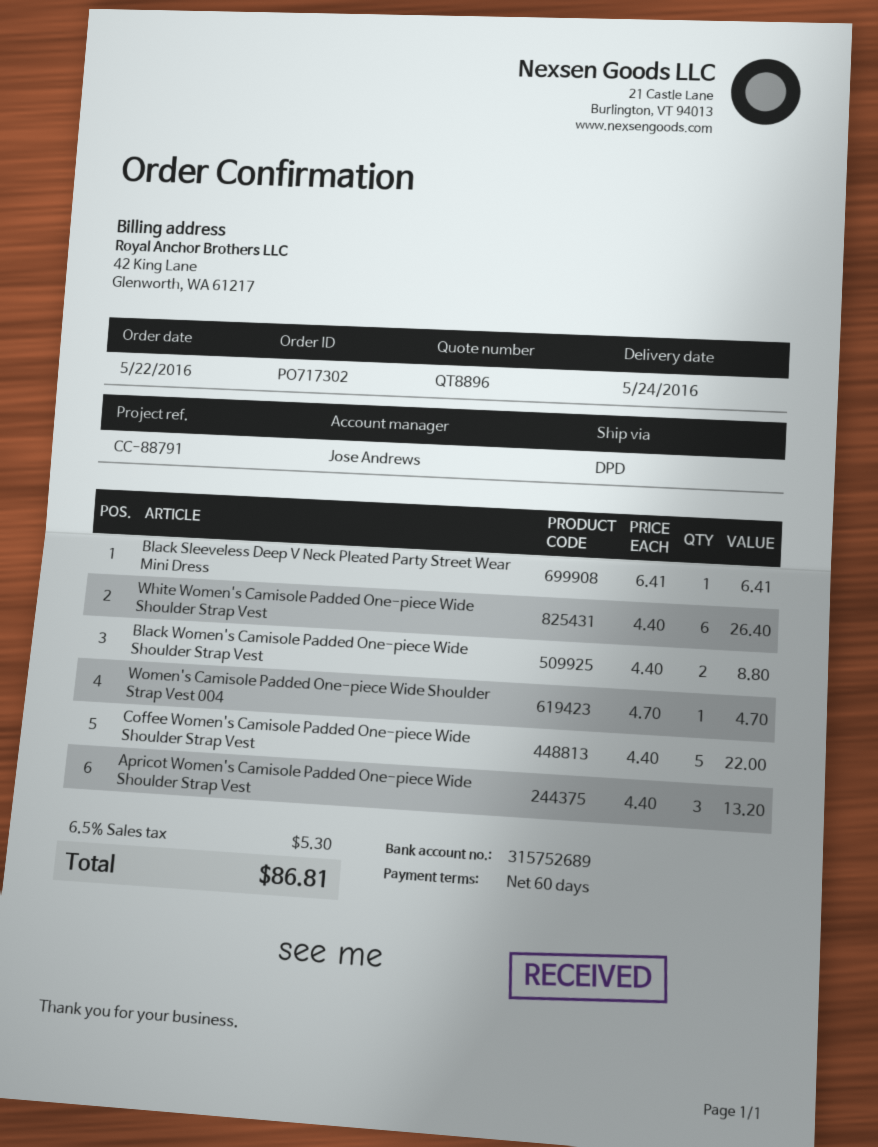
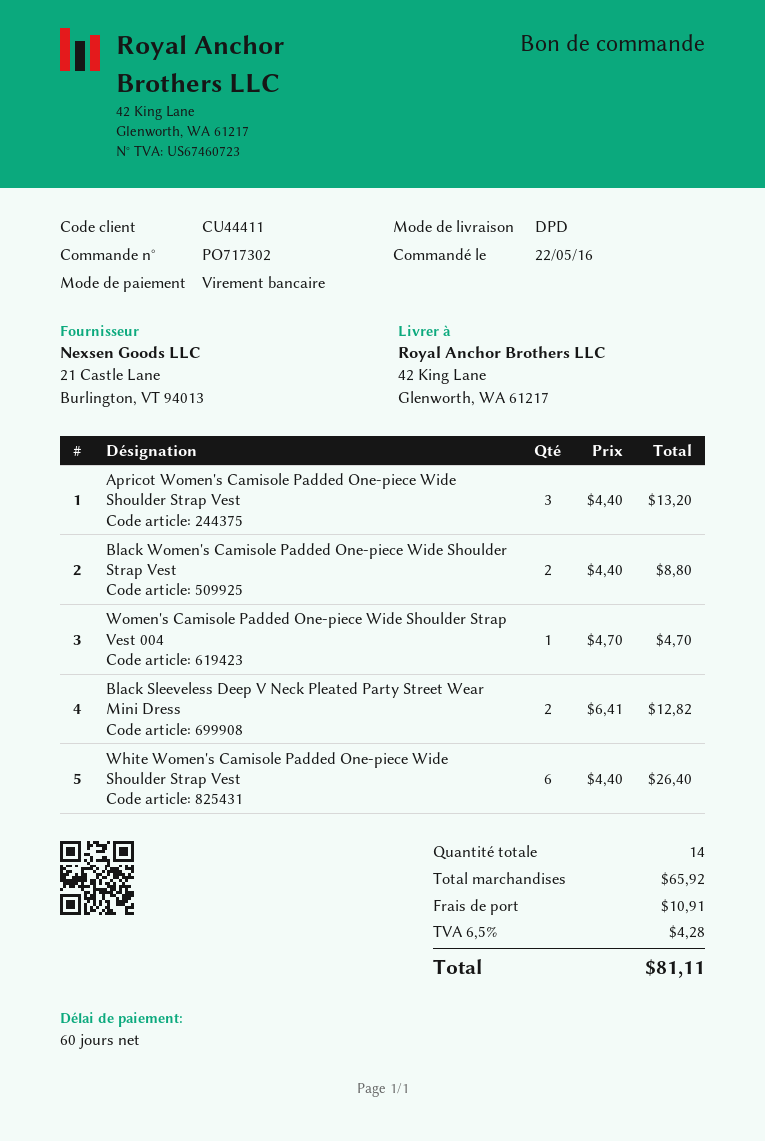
Black Sleeveless Deep V Neck Pleated Party Street Wear Mini Dress: 1 x 6.41 = 6.41 -> 2 x 6.41 = 12.82
Coffee Women's Camisole Padded One-piece Wide Shoulder Strap Vest: 5 x 4.40 = 22.00 -> none
shipping: none -> 10.91
tax: 6.5% = 5.30 -> 6.5% = 4.28
total: 86.81 -> 81.11

